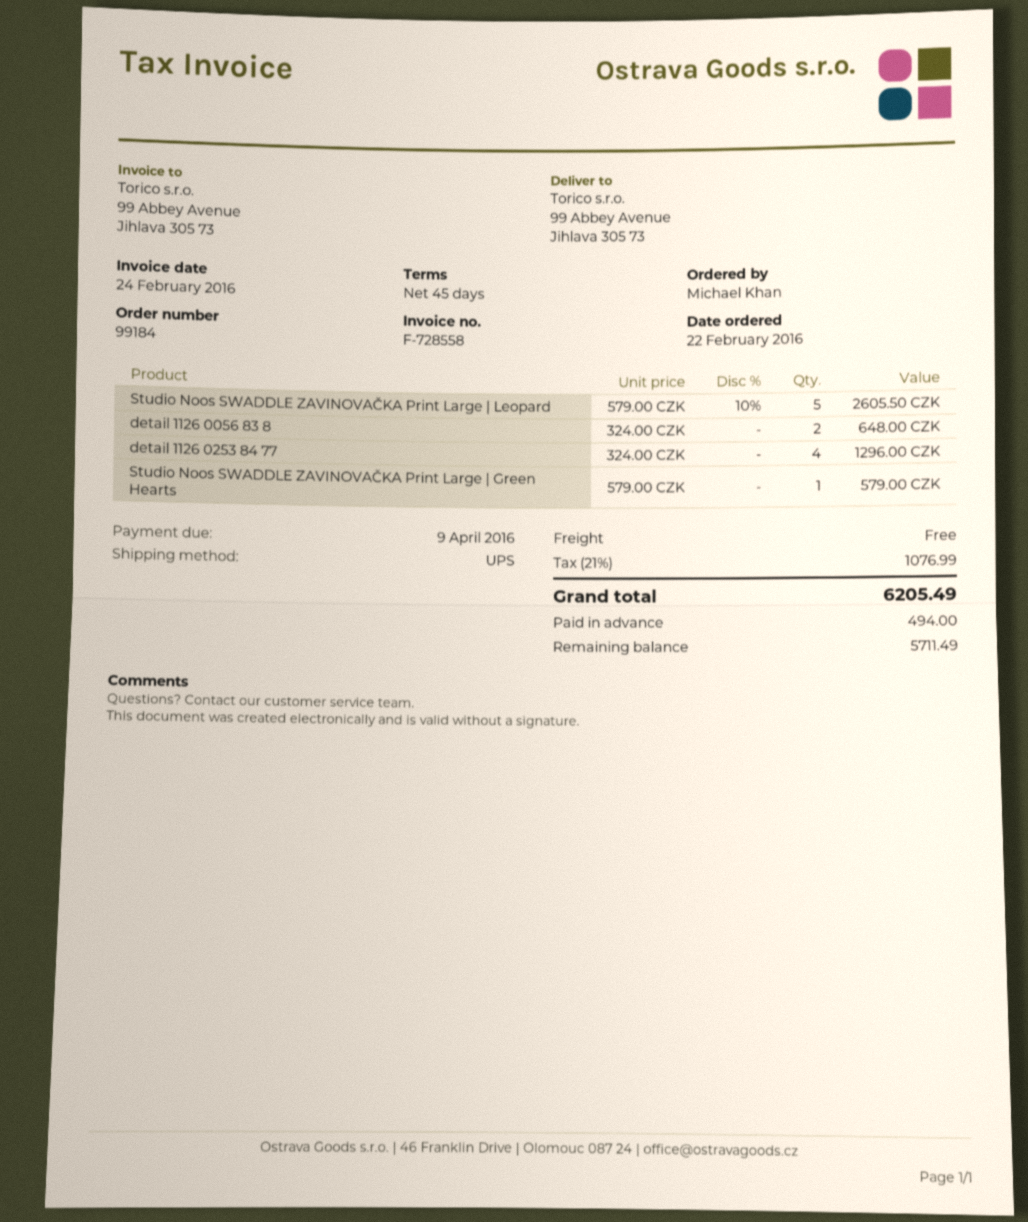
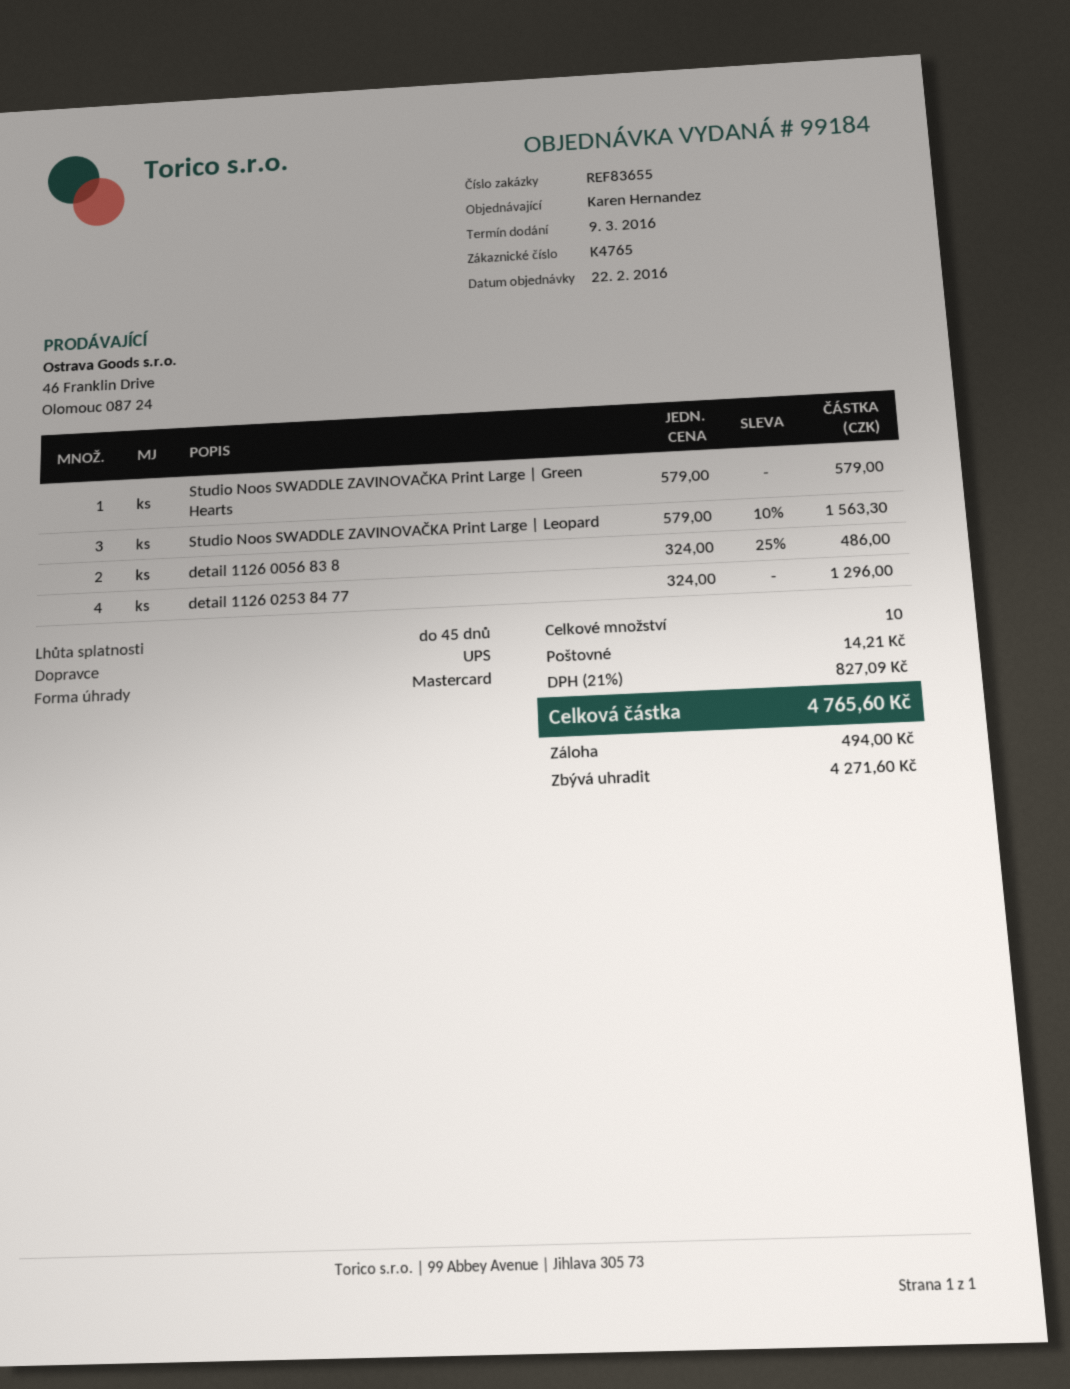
ordered by: Michael Khan -> Karen Hernandez
Studio Noos SWADDLE ZAVINOVAČKA Print Large | Leopard: 5 x 579.00 - 10% = 2605.50 -> 3 x 579.00 - 10% = 1563.30
detail 1126 0056 83 8: 2 x 324.00 = 648.00 -> 2 x 324.00 - 25% = 486.00
shipping: 0.00 -> 14.21
tax: 21% = 1076.99 -> 21% = 827.09
total: 6205.49 -> 4765.60
balance: 5711.49 -> 4271.60

